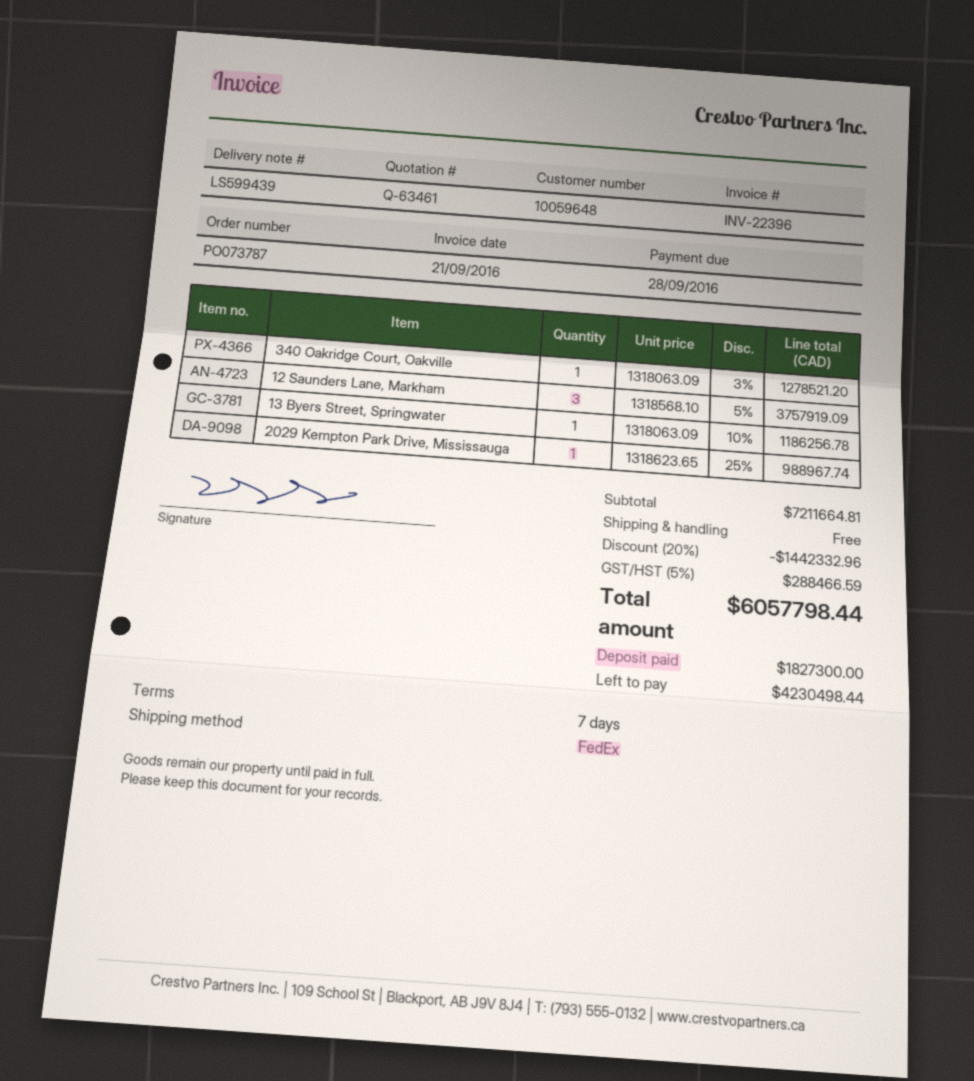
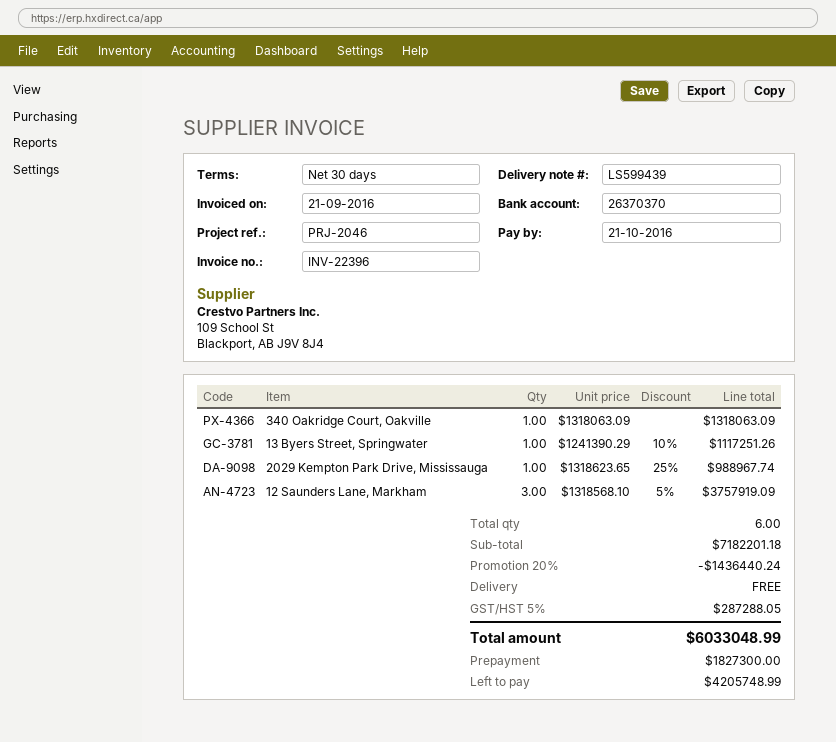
payment terms: 7 days -> 30 days
due date: 2016-09-28 -> 2016-10-21
340 Oakridge Court, Oakville: 1 x 1318063.09 - 3% = 1278521.20 -> 1 x 1318063.09 = 1318063.09
13 Byers Street, Springwater: 1 x 1318063.09 - 10% = 1186256.78 -> 1 x 1241390.29 - 10% = 1117251.26
subtotal: 7211664.81 -> 7182201.18
discount: 20% = 1442332.96 -> 20% = 1436440.24
tax: 5% = 288466.59 -> 5% = 287288.05
total: 6057798.44 -> 6033048.99
balance: 4230498.44 -> 4205748.99

